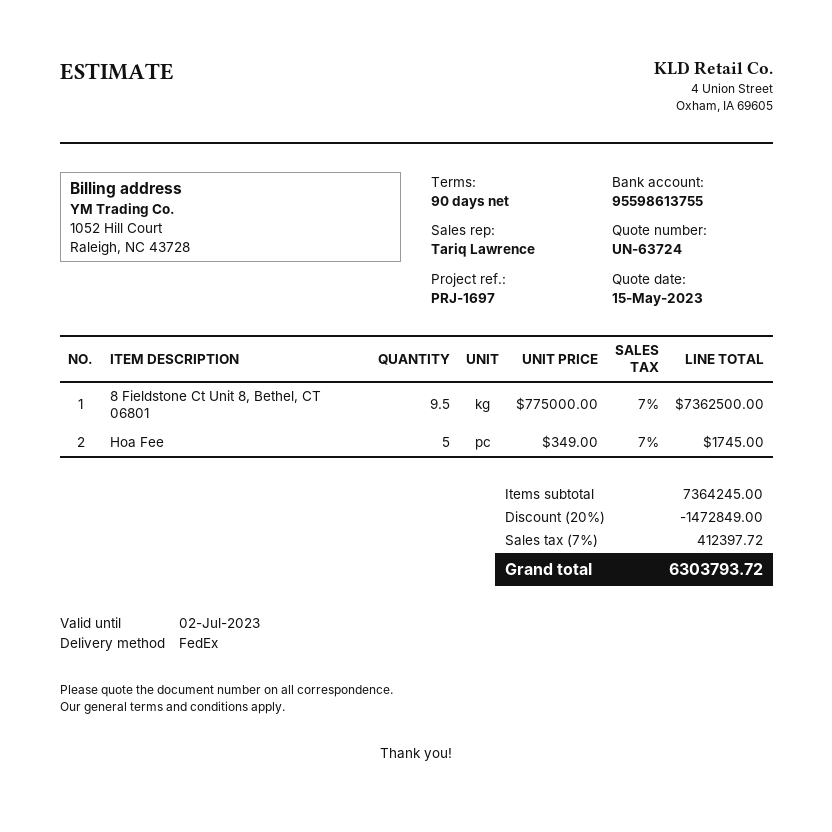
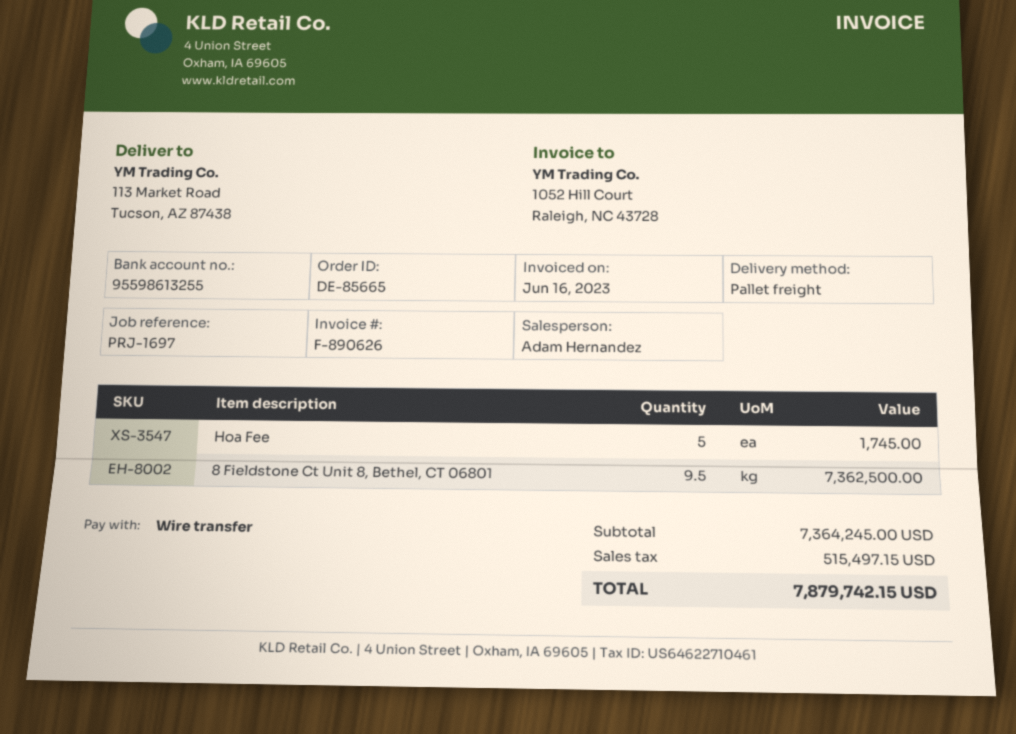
sales rep: Tariq Lawrence -> Adam Hernandez
bank account: 95598613755 -> 95598613255
shipping method: FedEx -> pallet freight
discount: 20% = 1472849.00 -> none
tax: 412397.72 -> 515497.15
total: 6303793.72 -> 7879742.15

